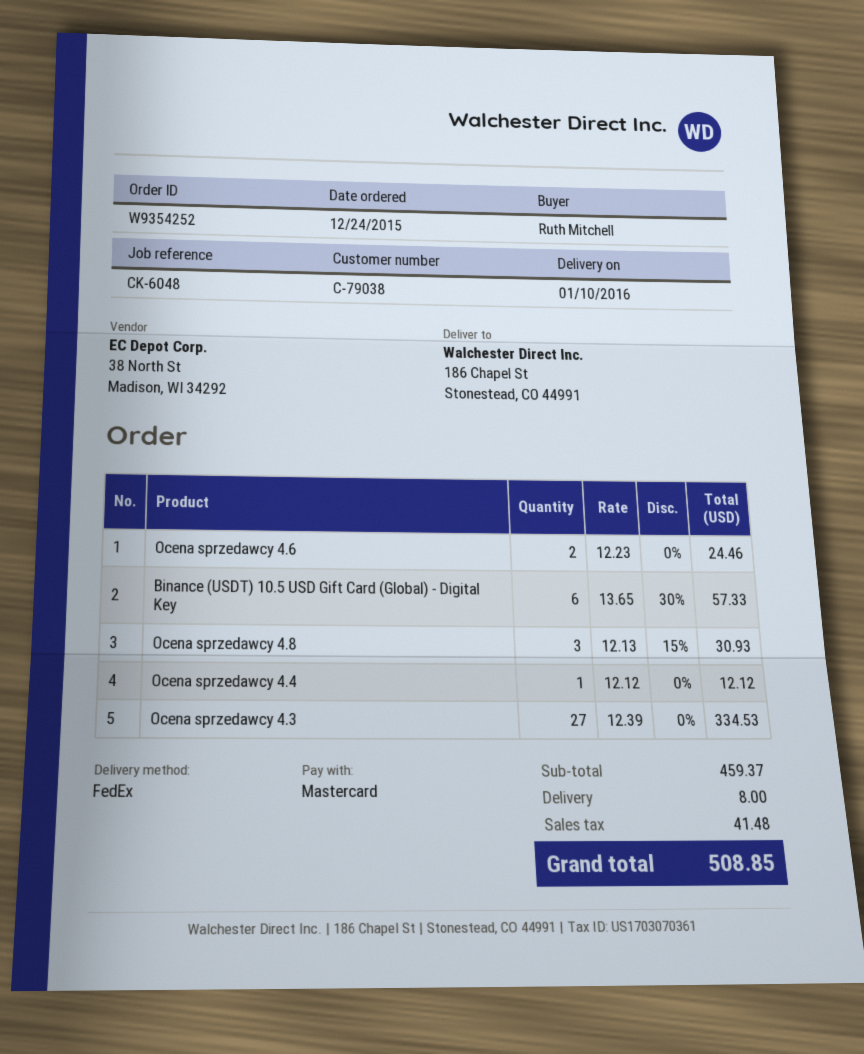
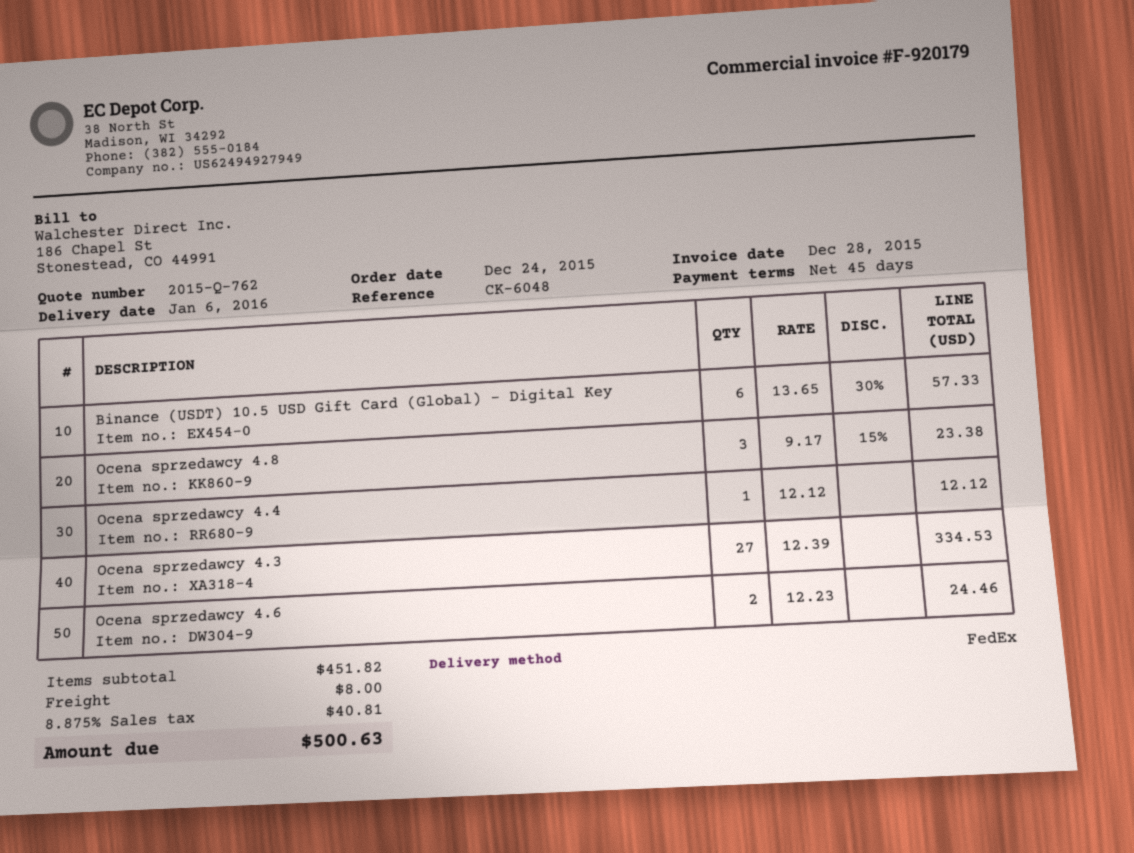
delivery date: 2016-01-10 -> 2016-01-06
Ocena sprzedawcy 4.8: 3 x 12.13 - 15% = 30.93 -> 3 x 9.17 - 15% = 23.38
subtotal: 459.37 -> 451.82
tax: 41.48 -> 40.81
total: 508.85 -> 500.63

